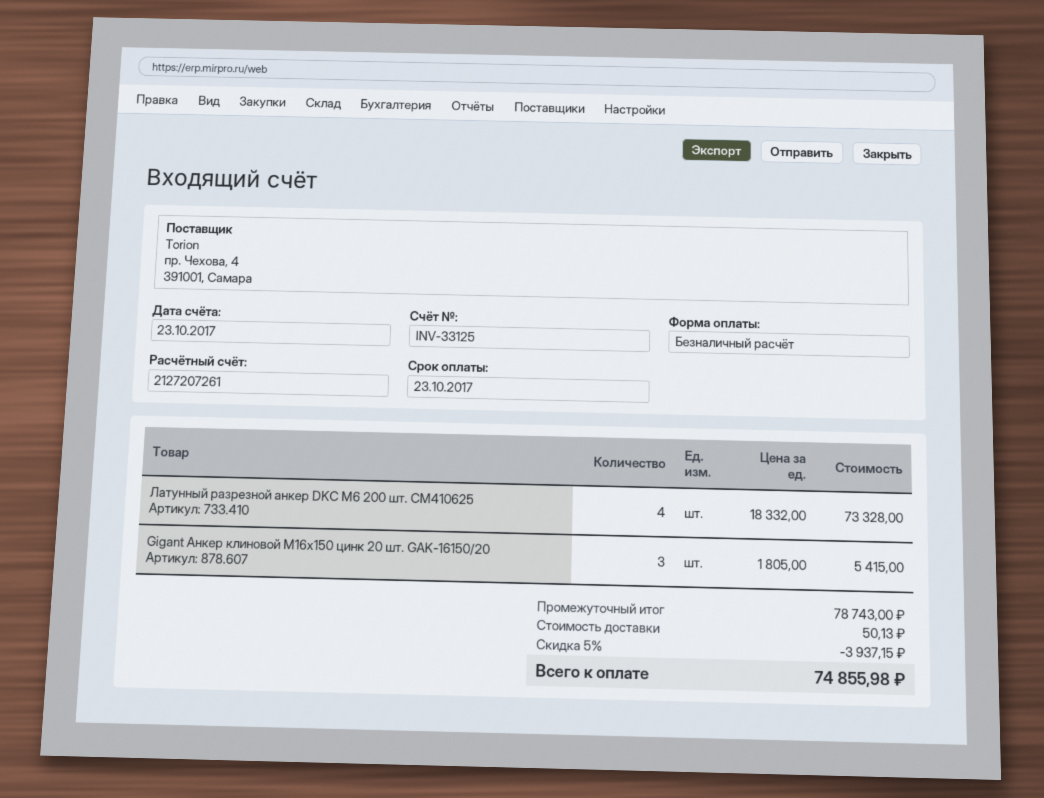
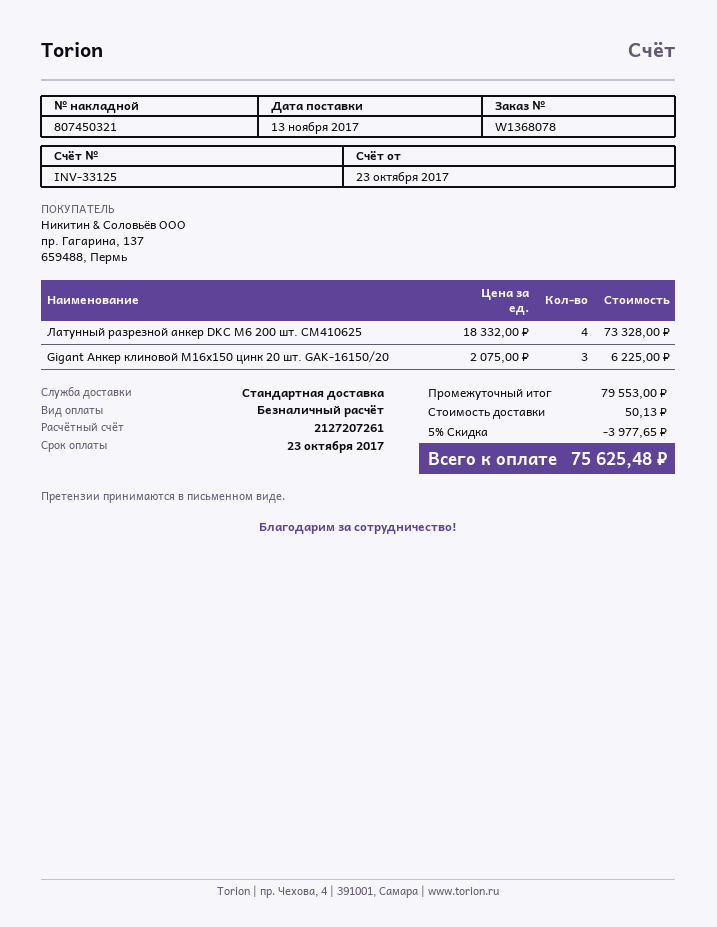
Gigant Анкер клиновой М16x150 цинк 20 шт. GAK-16150/20: 3 x 1805.00 = 5415.00 -> 3 x 2075.00 = 6225.00
subtotal: 78743.00 -> 79553.00
discount: 5% = 3937.15 -> 5% = 3977.65
total: 74855.98 -> 75625.48

